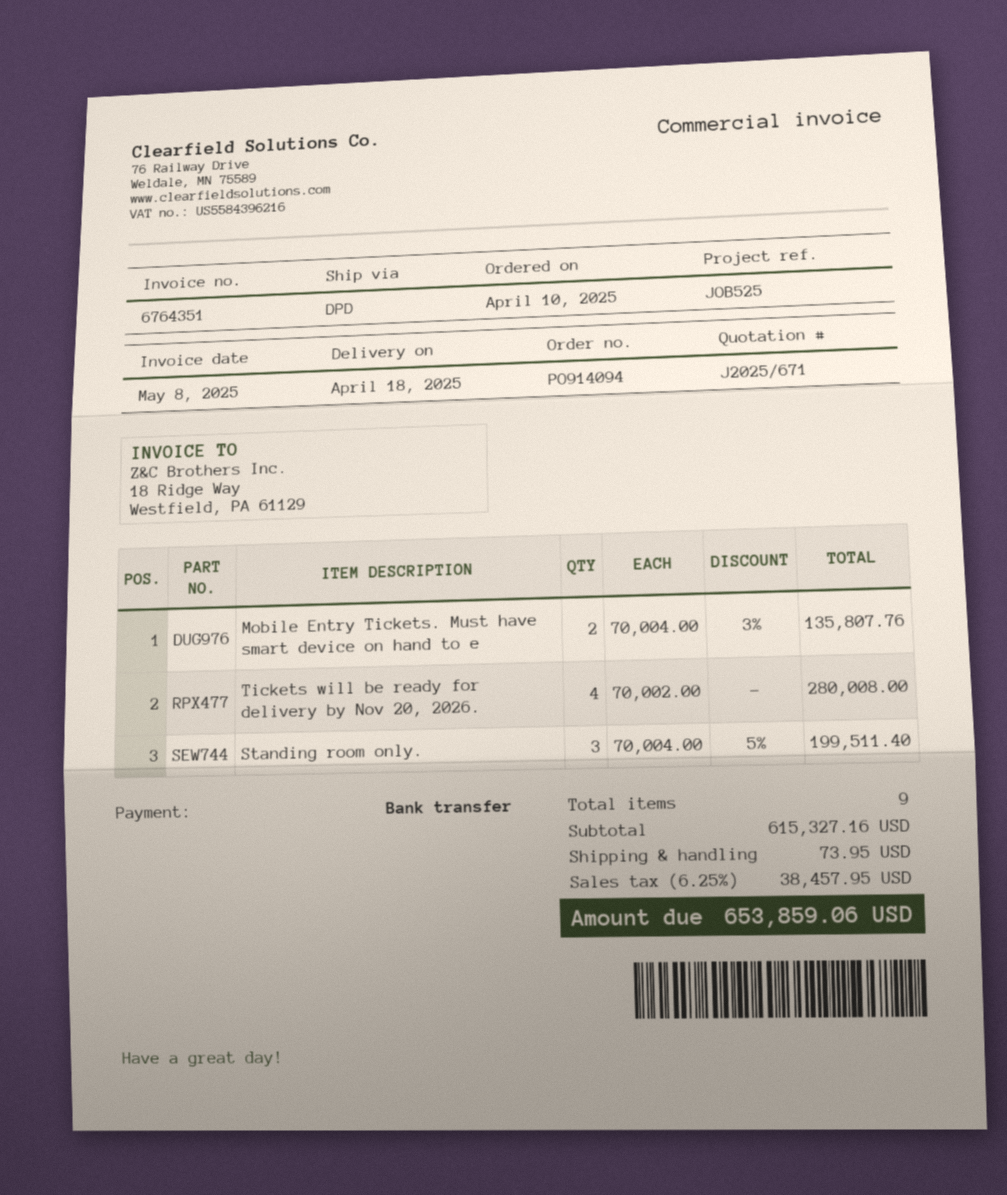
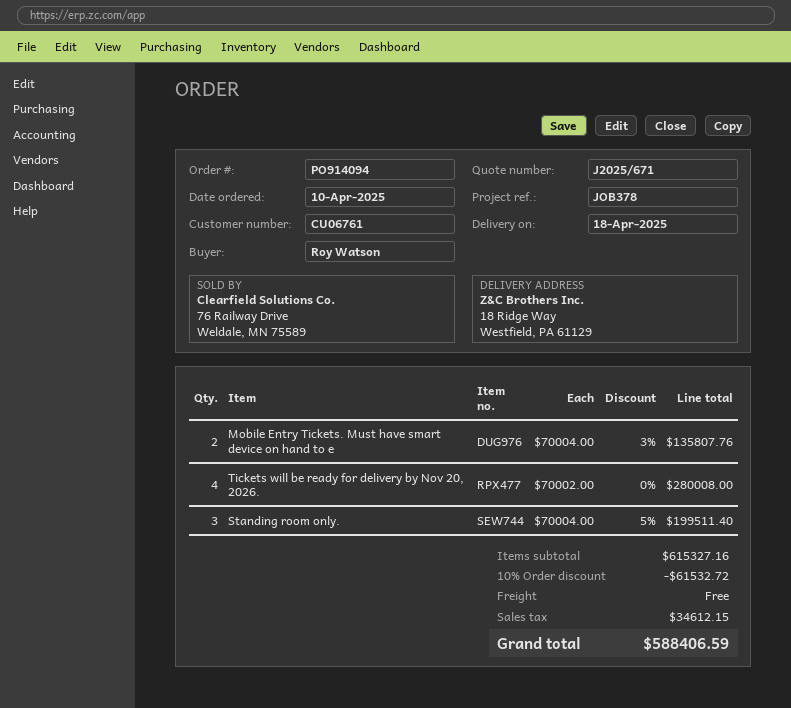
reference: JOB525 -> JOB378
discount: none -> 10% = 61532.72
shipping: 73.95 -> 0.00
tax: 38457.95 -> 34612.15
total: 653859.06 -> 588406.59

